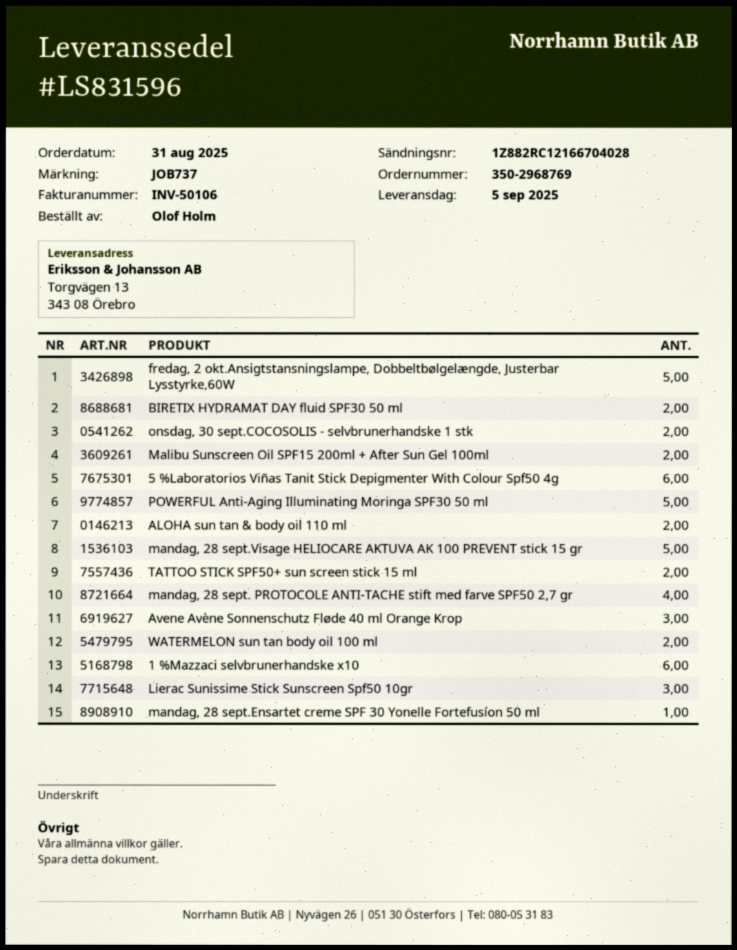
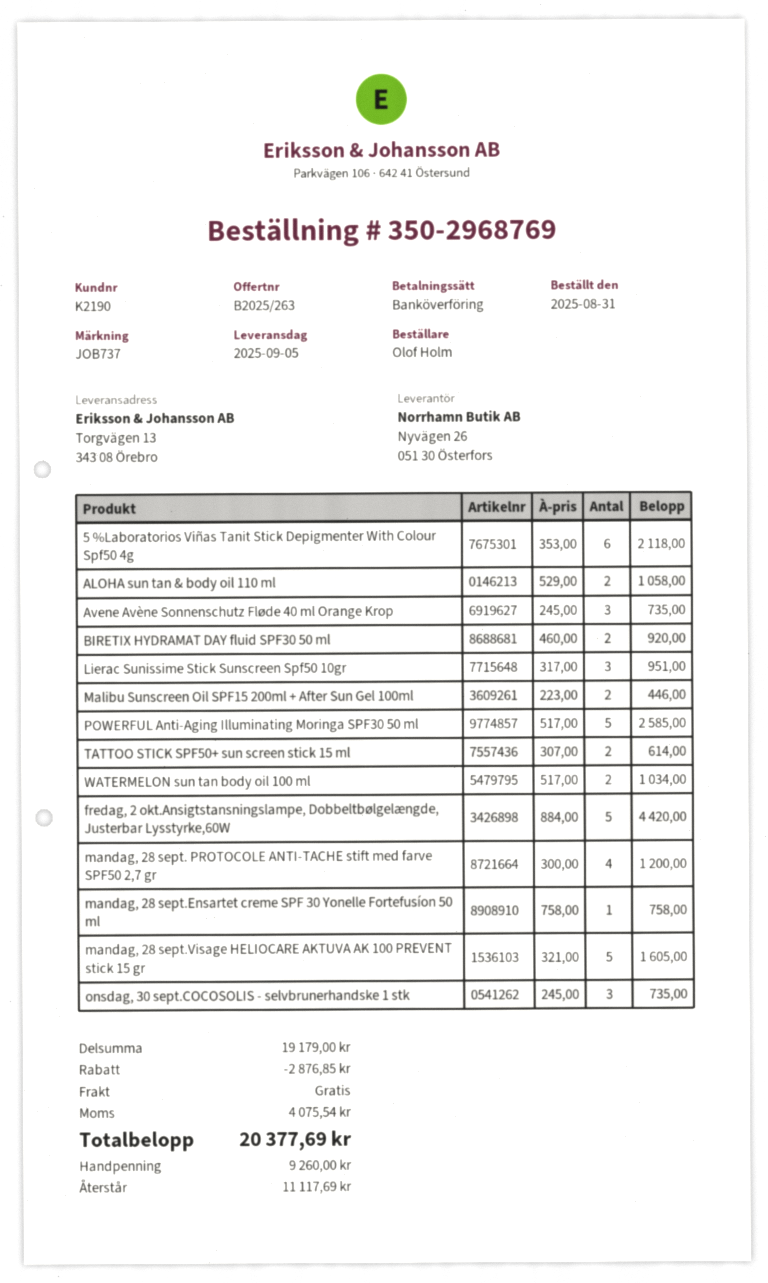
onsdag, 30 sept.COCOSOLIS - selvbrunerhandske 1 stk: 2 -> 3
1 %Mazzaci selvbrunerhandske x10: 6 -> none

